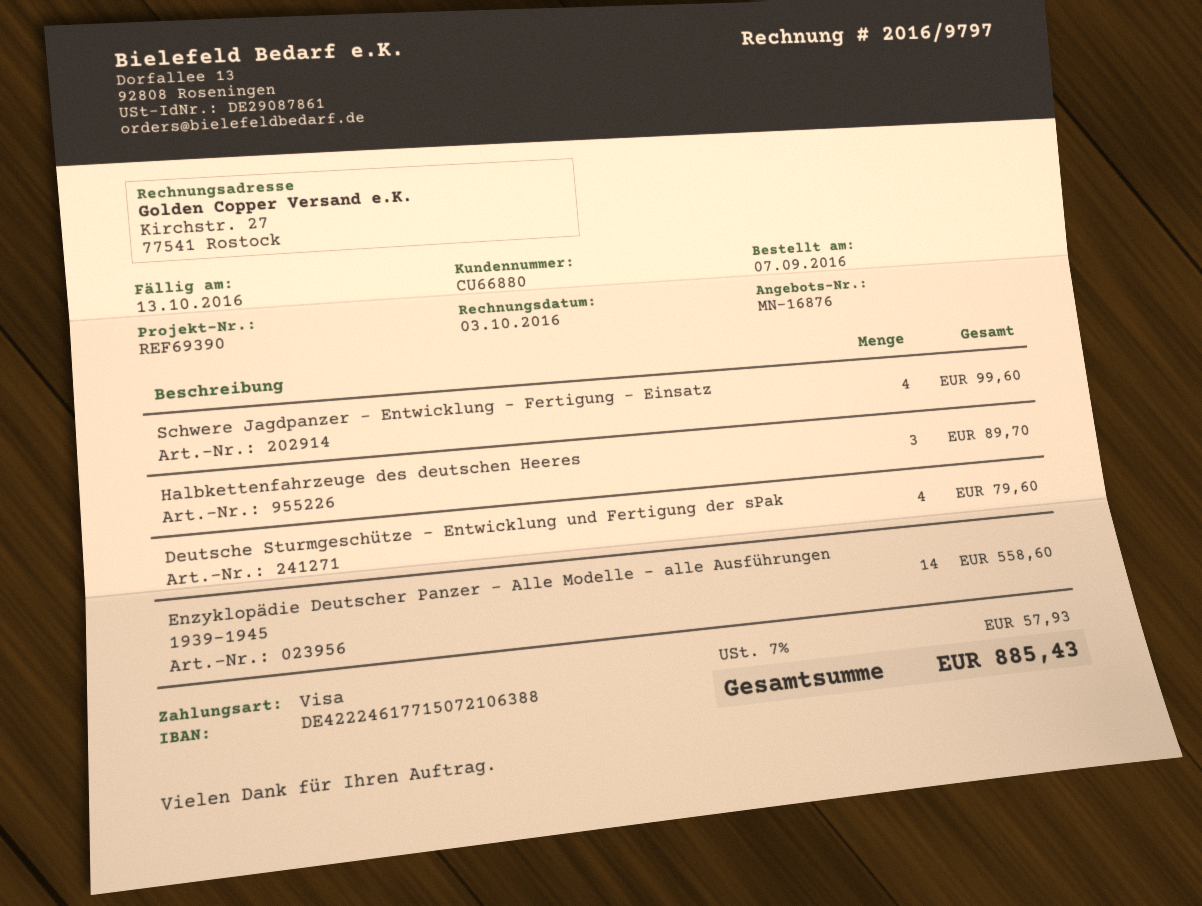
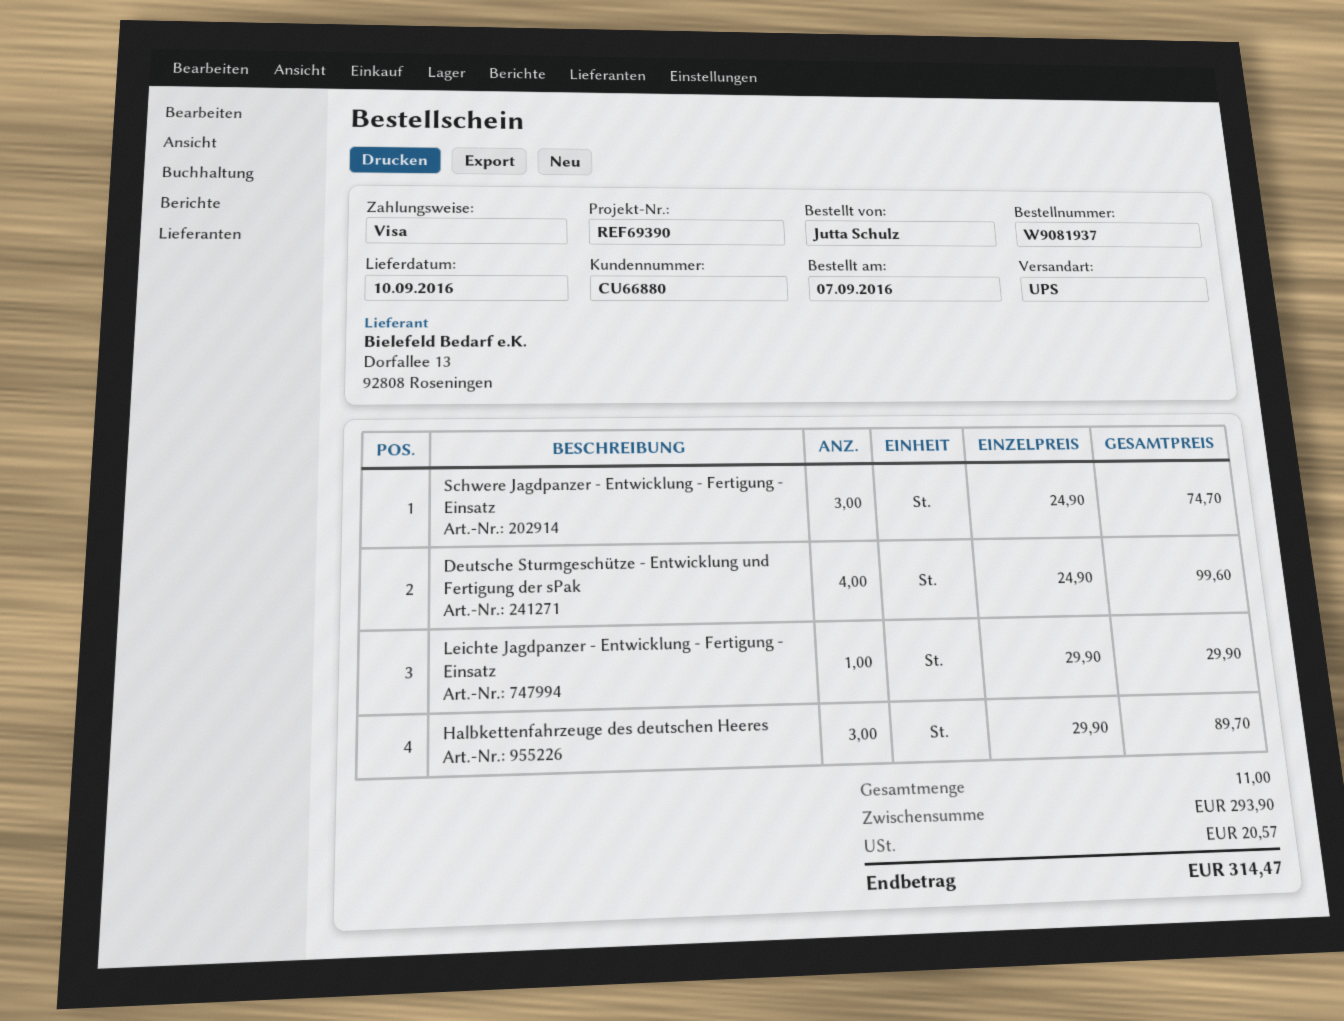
Schwere Jagdpanzer - Entwicklung - Fertigung - Einsatz: 4 for 99.60 -> 3 for 74.70
Deutsche Sturmgeschütze - Entwicklung und Fertigung der sPak: 4 for 79.60 -> 4 for 99.60
Enzyklopädie Deutscher Panzer - Alle Modelle - alle Ausführungen 1939-1945: 14 for 558.60 -> none
Leichte Jagdpanzer - Entwicklung - Fertigung - Einsatz: none -> 1 for 29.90
tax: 57.93 -> 20.57
total: 885.43 -> 314.47

